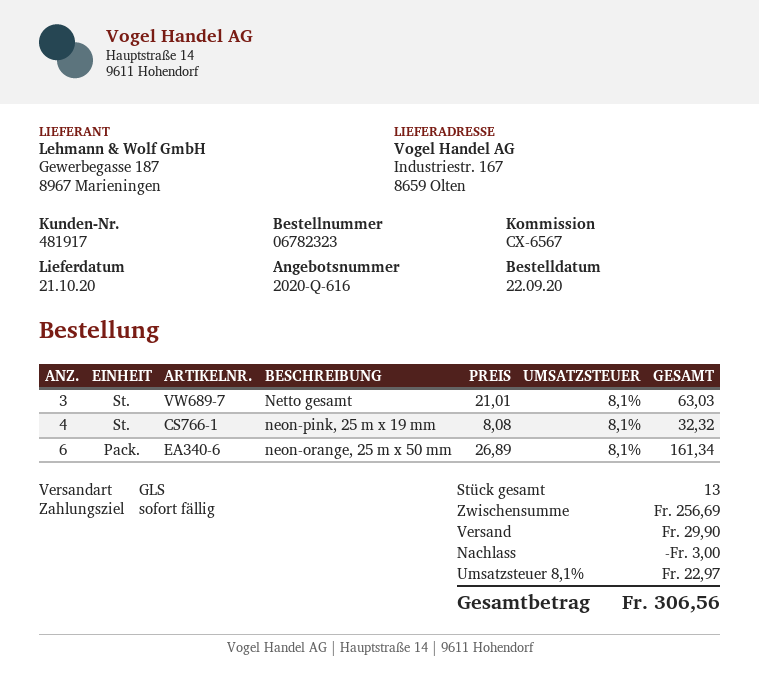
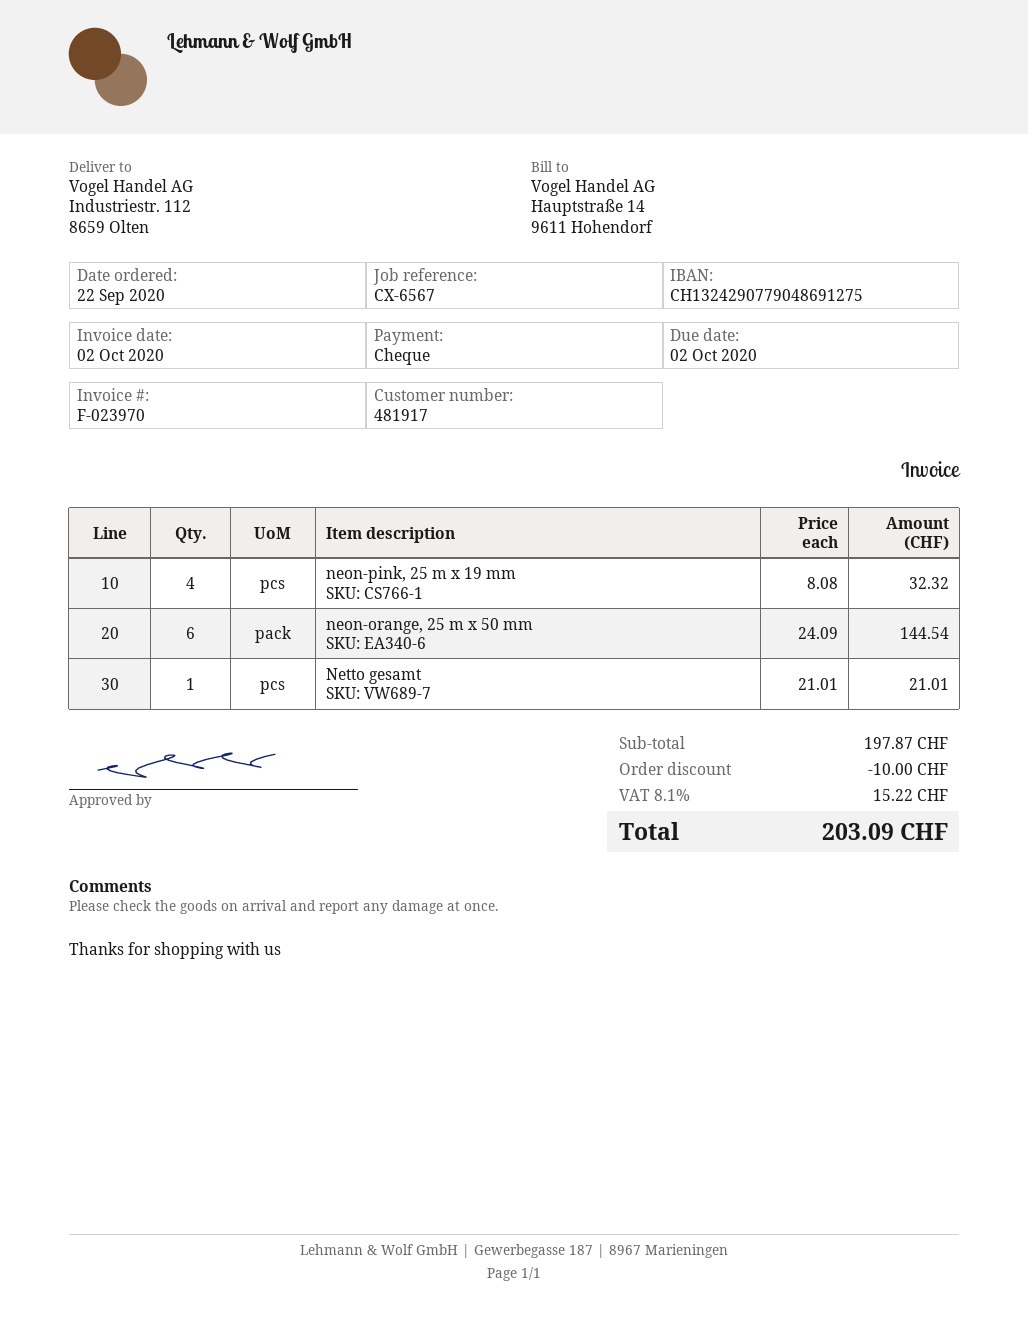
ship to: Industriestr. 167, 8659 Olten -> Industriestr. 112, 8659 Olten
Netto gesamt: 3 x 21.01 = 63.03 -> 1 x 21.01 = 21.01
neon-orange, 25 m x 50 mm: 6 x 26.89 = 161.34 -> 6 x 24.09 = 144.54
subtotal: 256.69 -> 197.87
discount: 3.00 -> 10.00
shipping: 29.90 -> none
tax: 8.1% = 22.97 -> 8.1% = 15.22
total: 306.56 -> 203.09

